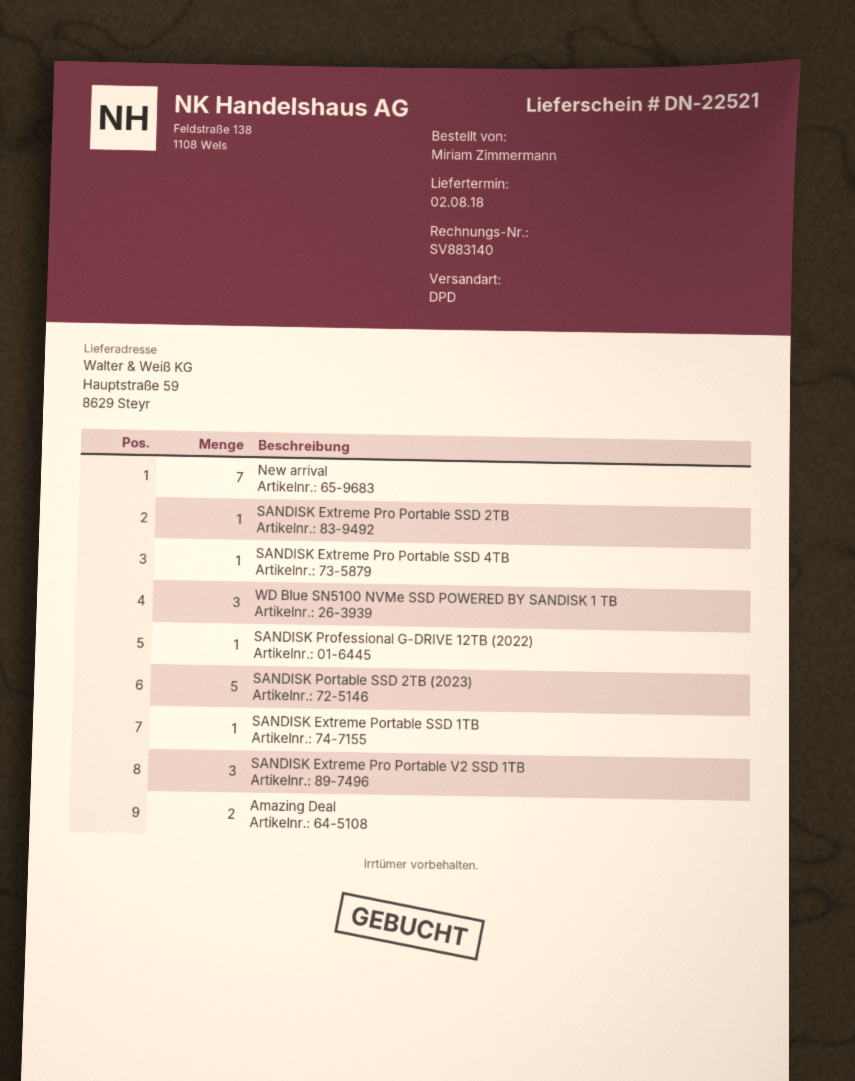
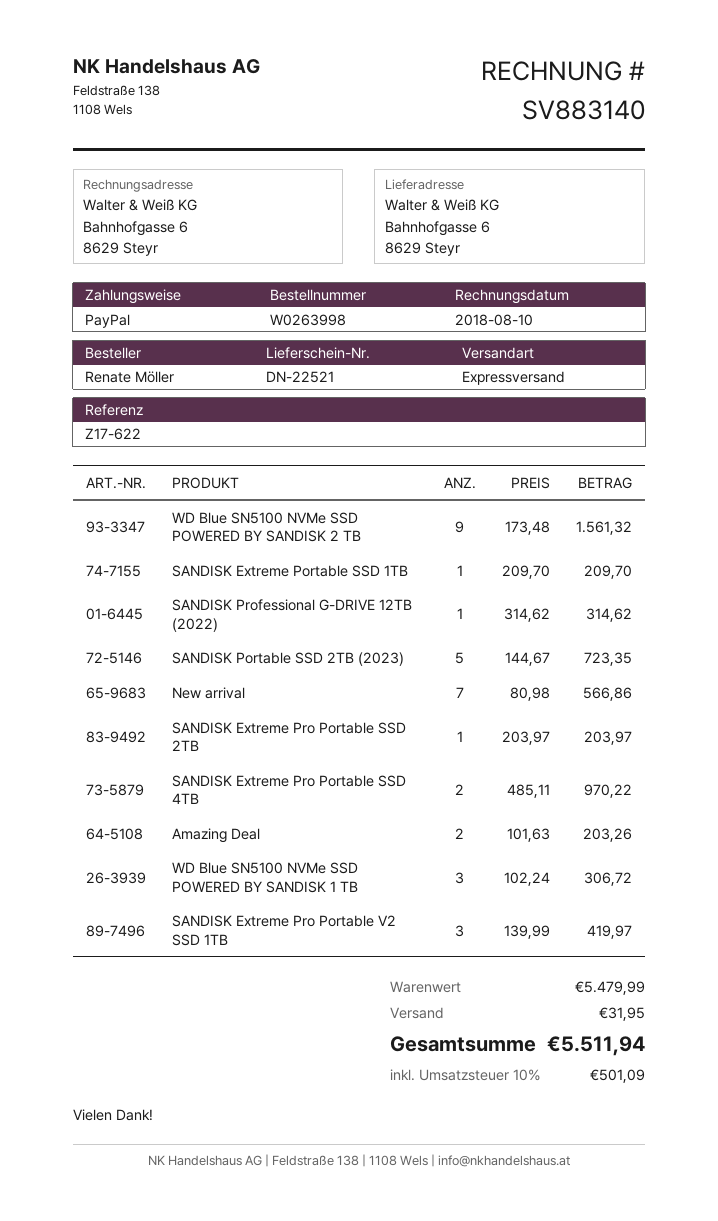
ordered by: Miriam Zimmermann -> Renate Möller
shipping method: DPD -> express
ship to: Hauptstraße 59, 8629 Steyr -> Bahnhofgasse 6, 8629 Steyr
SANDISK Extreme Pro Portable SSD 4TB: 1 -> 2
WD Blue SN5100 NVMe SSD POWERED BY SANDISK 2 TB: none -> 9

